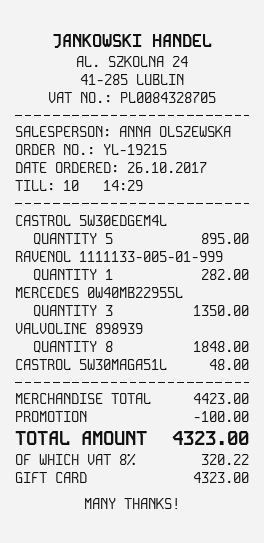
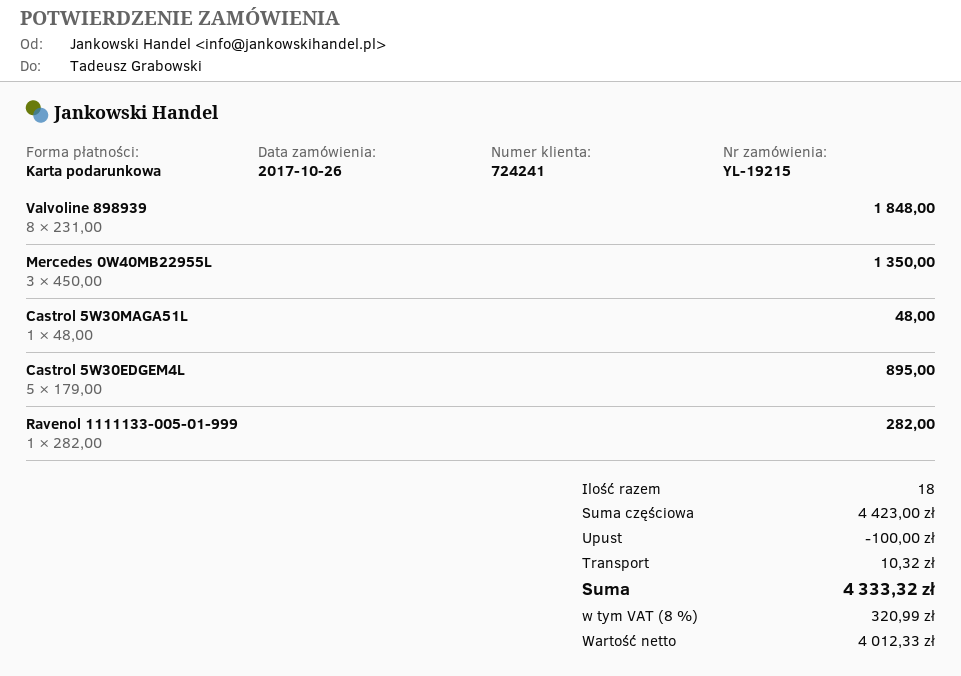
shipping: none -> 10.32
tax: 8% = 320.22 -> 8% = 320.99
total: 4323.00 -> 4333.32

